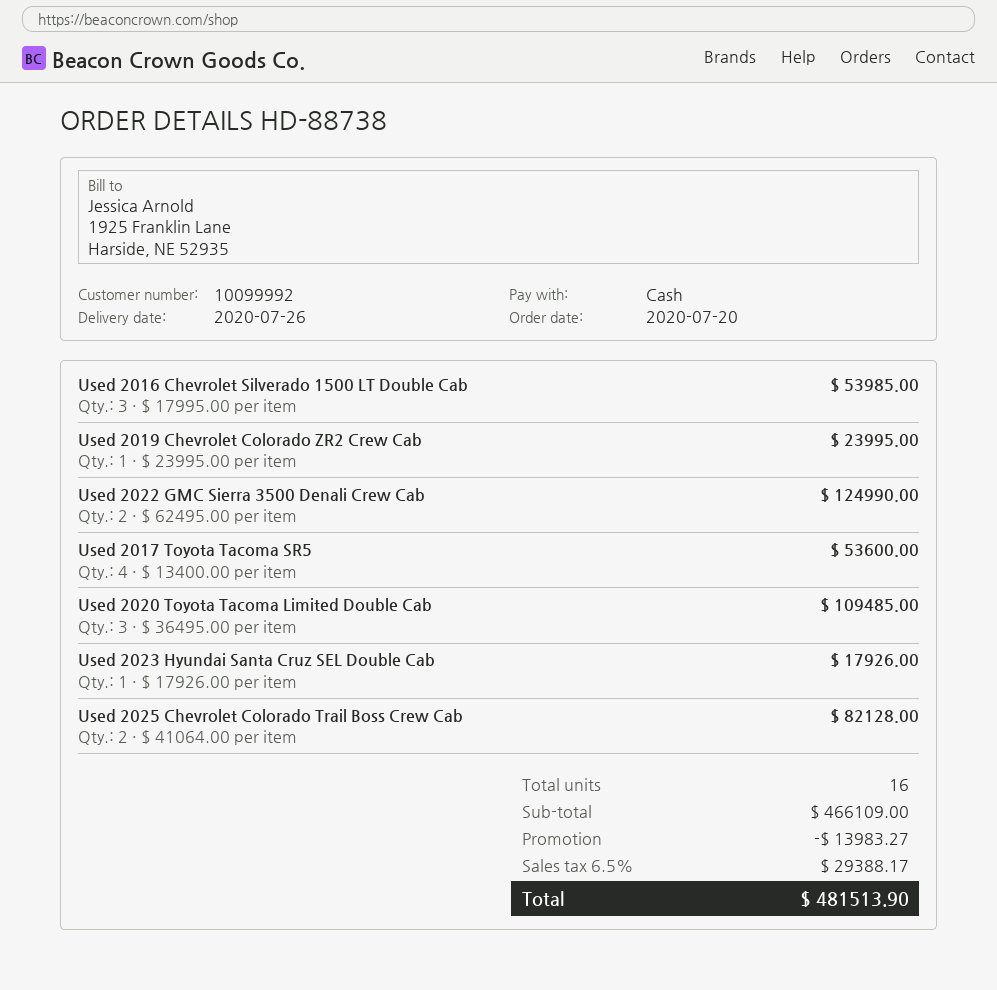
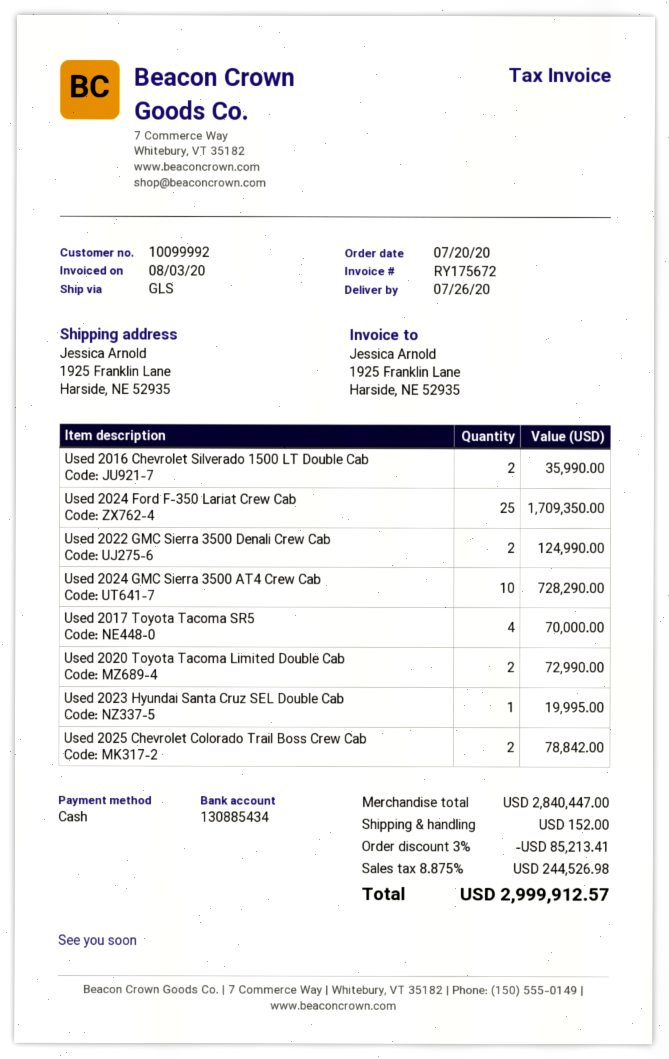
Used 2016 Chevrolet Silverado 1500 LT Double Cab: 3 for 53985.00 -> 2 for 35990.00
Used 2019 Chevrolet Colorado ZR2 Crew Cab: 1 for 23995.00 -> none
Used 2017 Toyota Tacoma SR5: 4 for 53600.00 -> 4 for 70000.00
Used 2020 Toyota Tacoma Limited Double Cab: 3 for 109485.00 -> 2 for 72990.00
Used 2023 Hyundai Santa Cruz SEL Double Cab: 1 for 17926.00 -> 1 for 19995.00
Used 2025 Chevrolet Colorado Trail Boss Crew Cab: 2 for 82128.00 -> 2 for 78842.00
Used 2024 Ford F-350 Lariat Crew Cab: none -> 25 for 1709350.00
Used 2024 GMC Sierra 3500 AT4 Crew Cab: none -> 10 for 728290.00
subtotal: 466109.00 -> 2840447.00
discount: 13983.27 -> 85213.41
shipping: none -> 152.00
tax: 6.5% = 29388.17 -> 8.875% = 244526.98
total: 481513.90 -> 2999912.57

